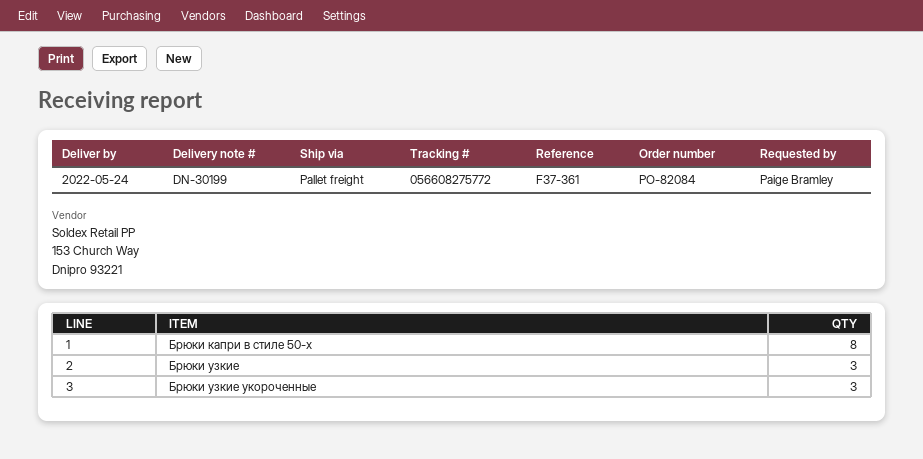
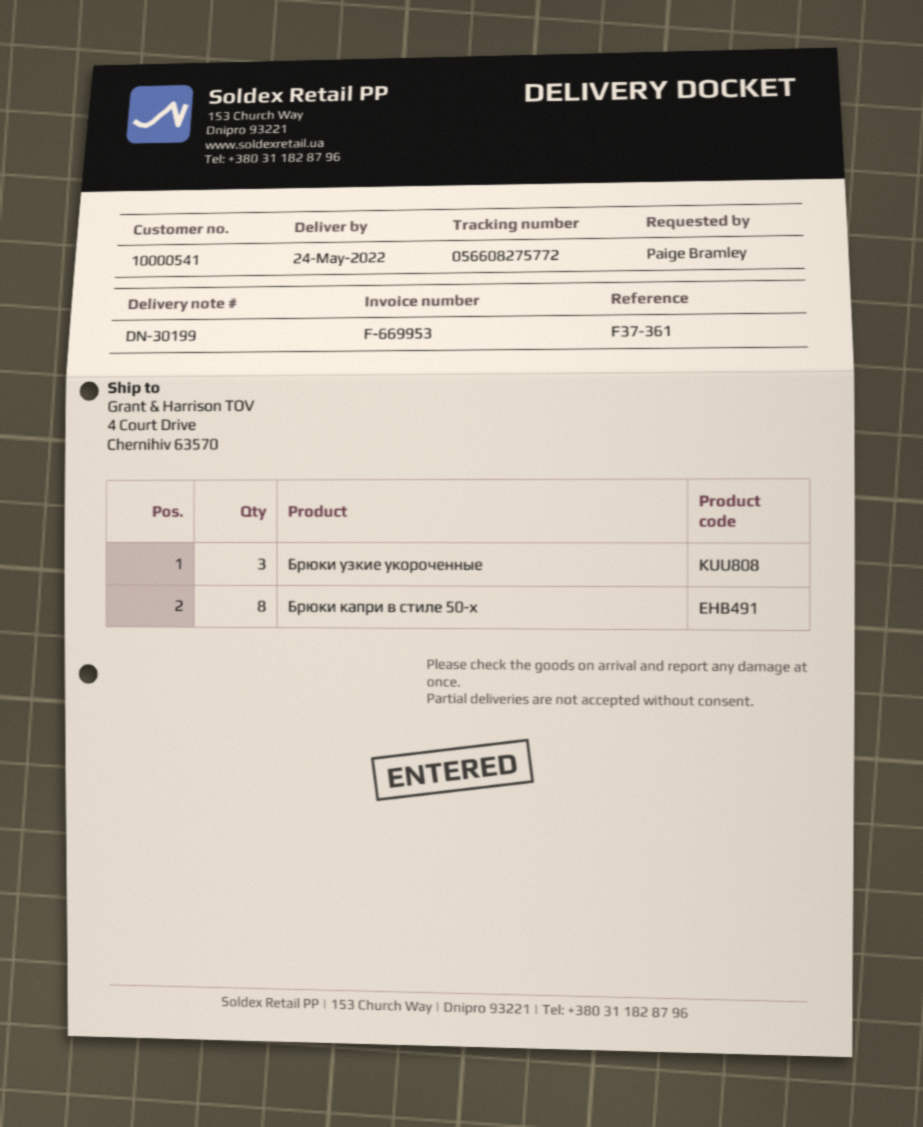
Брюки узкие: 3 -> none

